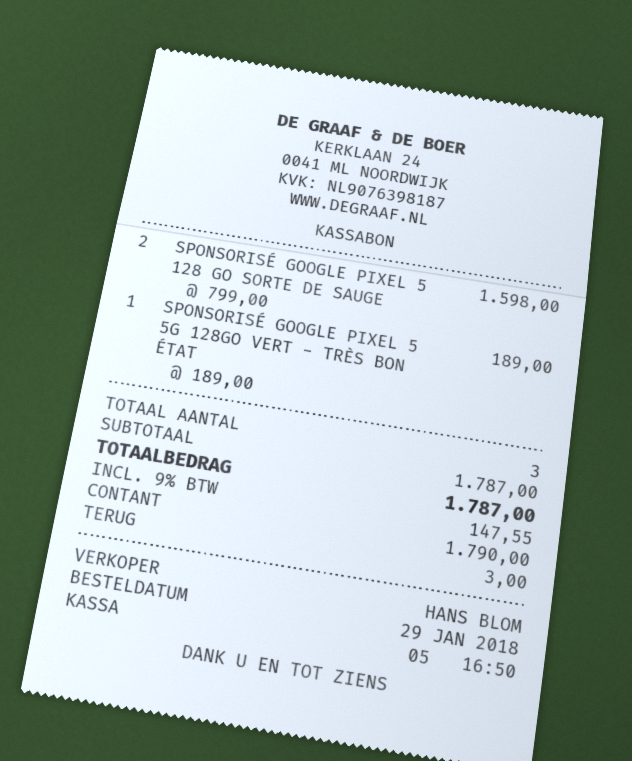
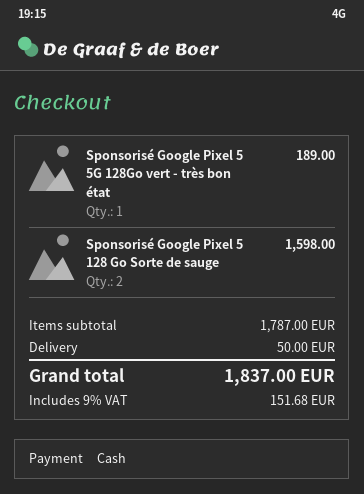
shipping: none -> 50.00
tax: 9% = 147.55 -> 9% = 151.68
total: 1787.00 -> 1837.00

